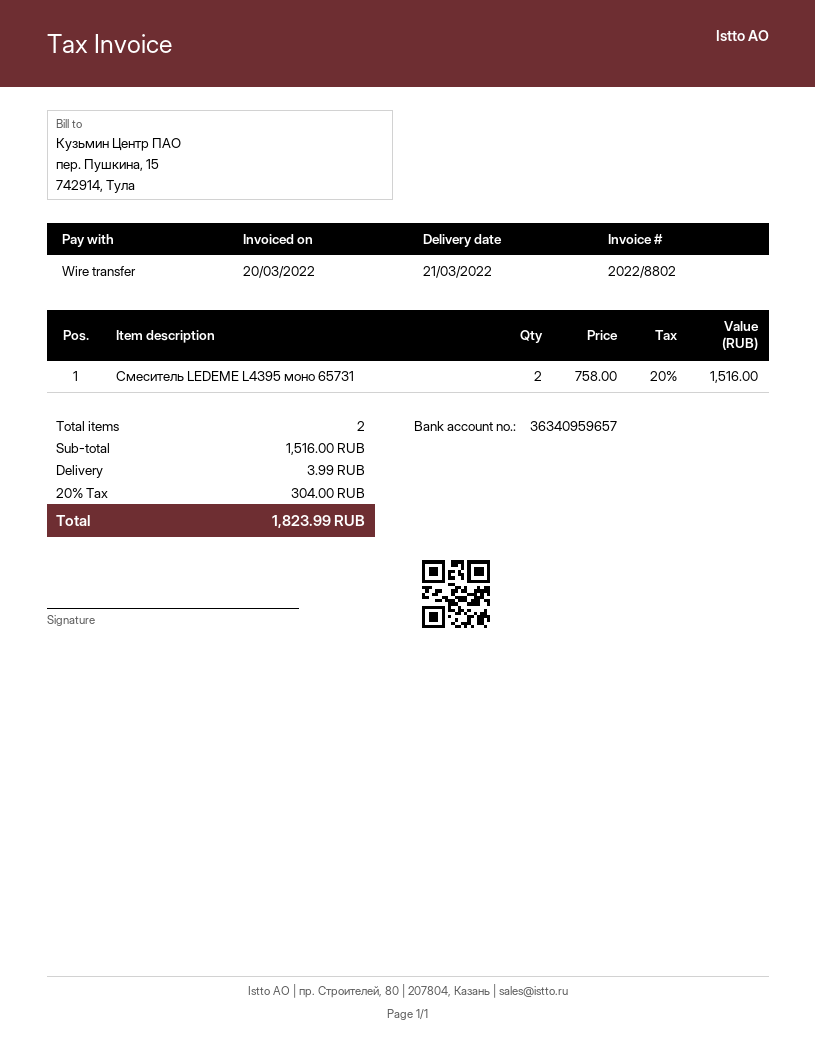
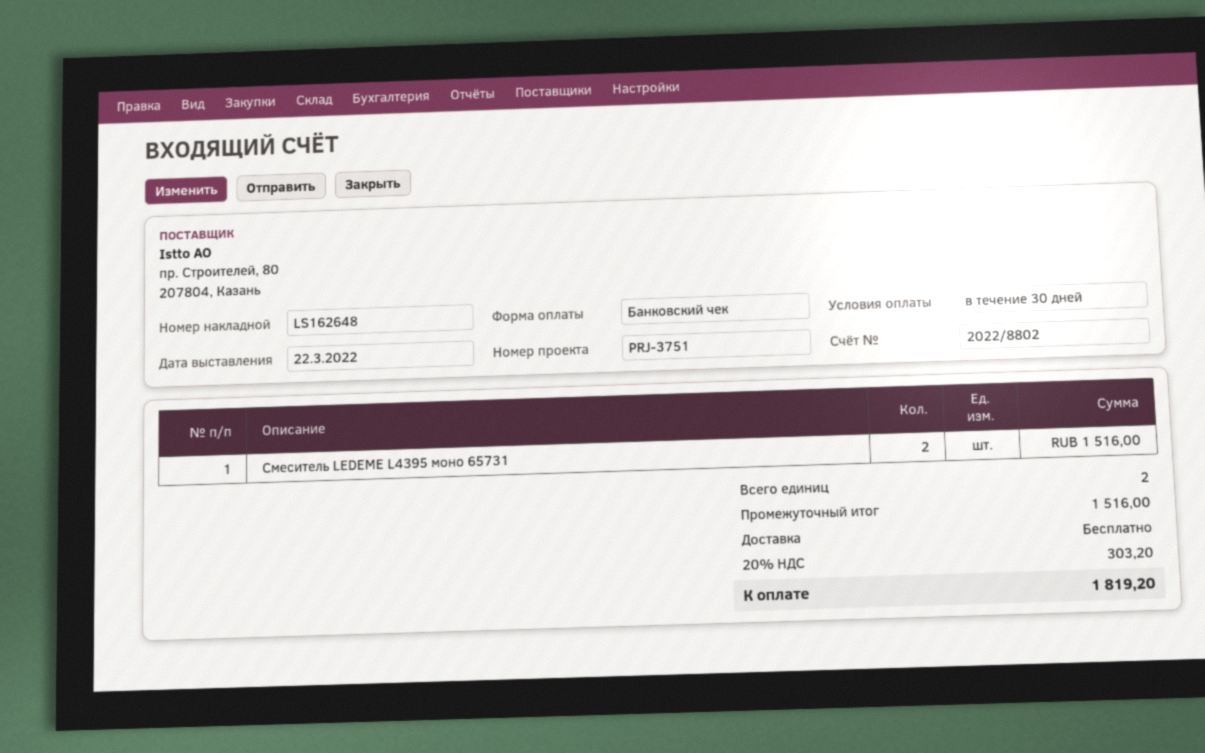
invoice date: 2022-03-20 -> 2022-03-22
payment method: bank transfer -> cheque
shipping: 3.99 -> 0.00
tax: 20% = 304.00 -> 20% = 303.20
total: 1823.99 -> 1819.20

